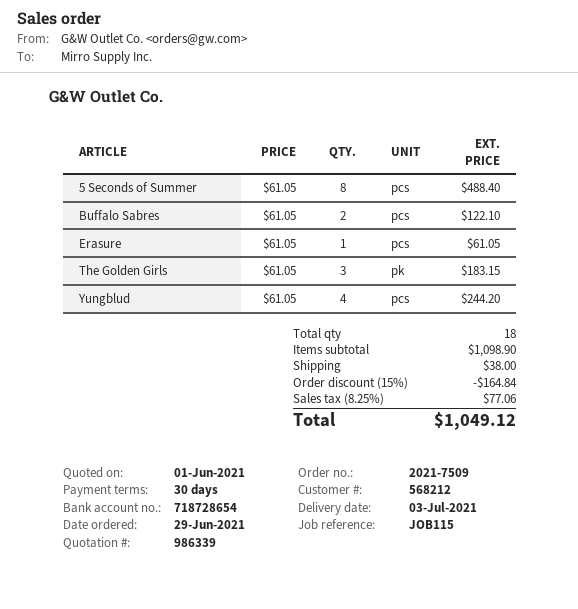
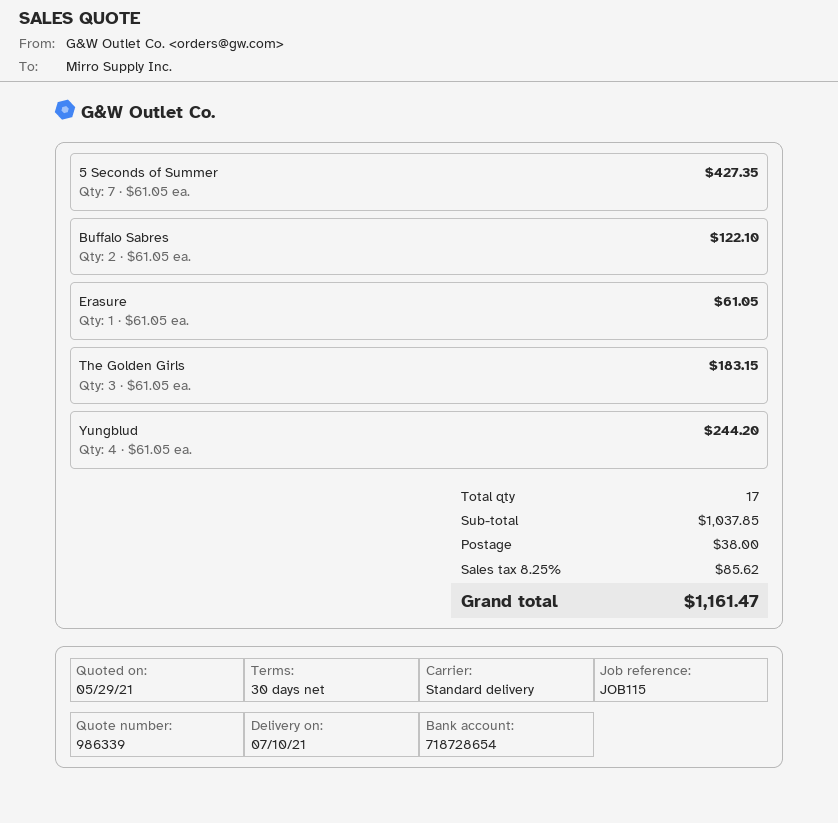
quote date: 2021-06-01 -> 2021-05-29
delivery date: 2021-07-03 -> 2021-07-10
5 Seconds of Summer: 8 x 61.05 = 488.40 -> 7 x 61.05 = 427.35
total quantity: 18 -> 17
subtotal: 1098.90 -> 1037.85
discount: 15% = 164.84 -> none
tax: 8.25% = 77.06 -> 8.25% = 85.62
total: 1049.12 -> 1161.47

